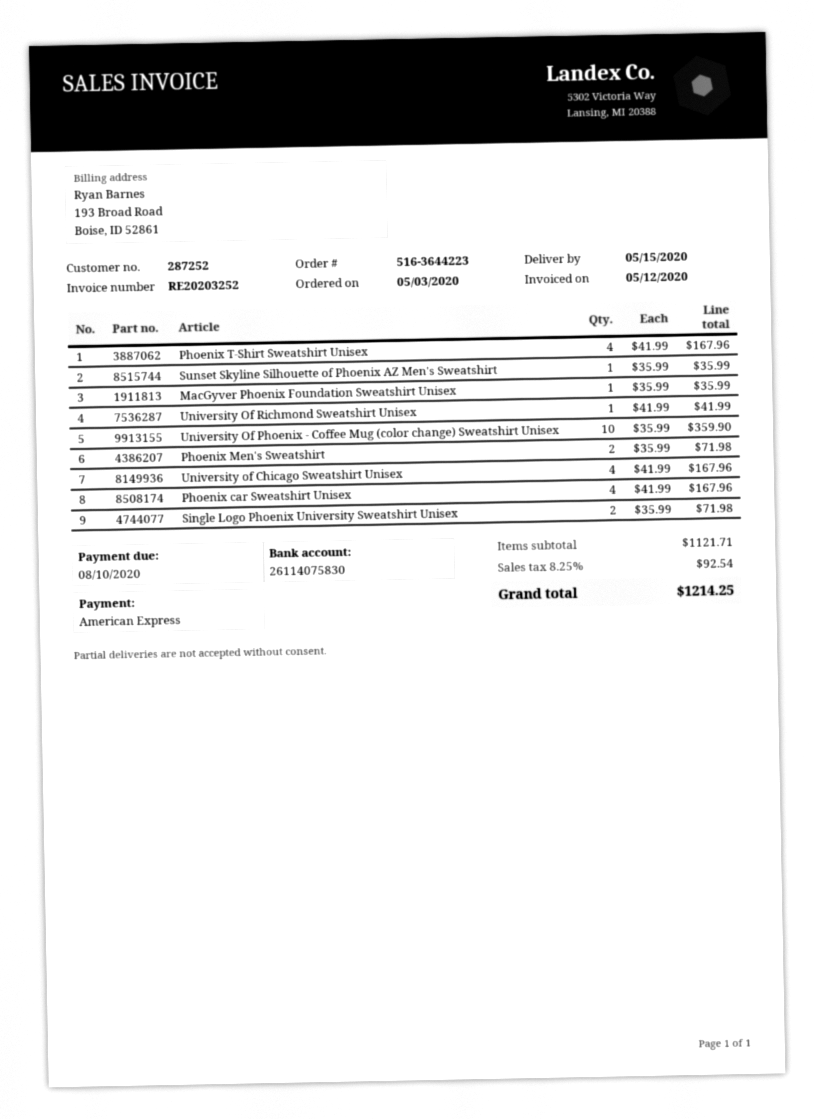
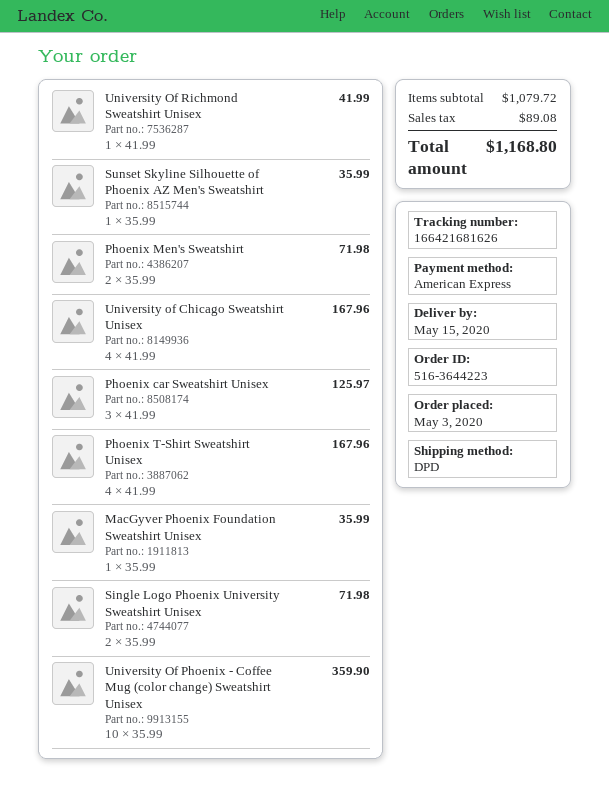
Phoenix car Sweatshirt Unisex: 4 x 41.99 = 167.96 -> 3 x 41.99 = 125.97
subtotal: 1121.71 -> 1079.72
tax: 92.54 -> 89.08
total: 1214.25 -> 1168.80

